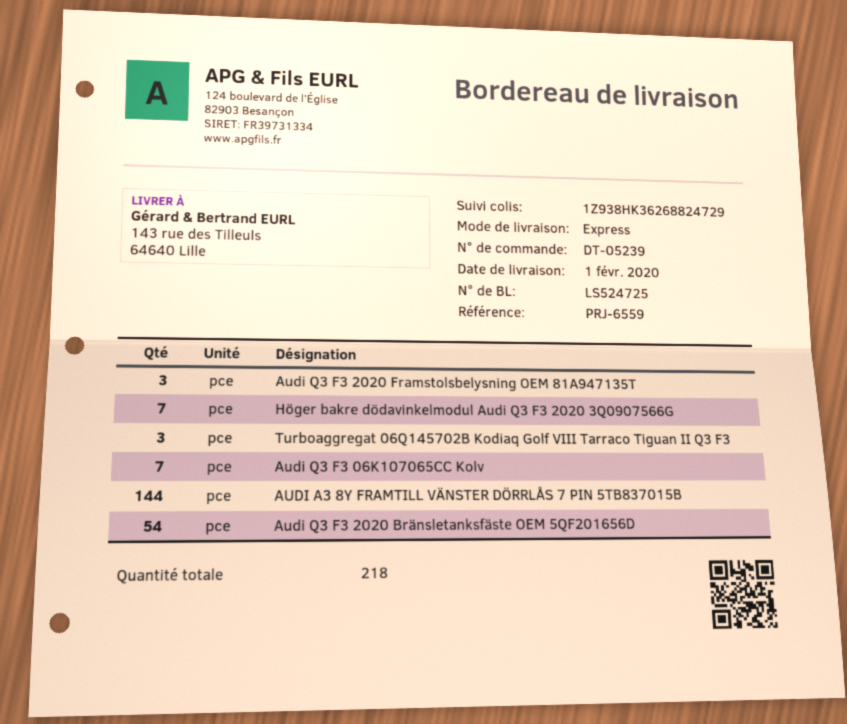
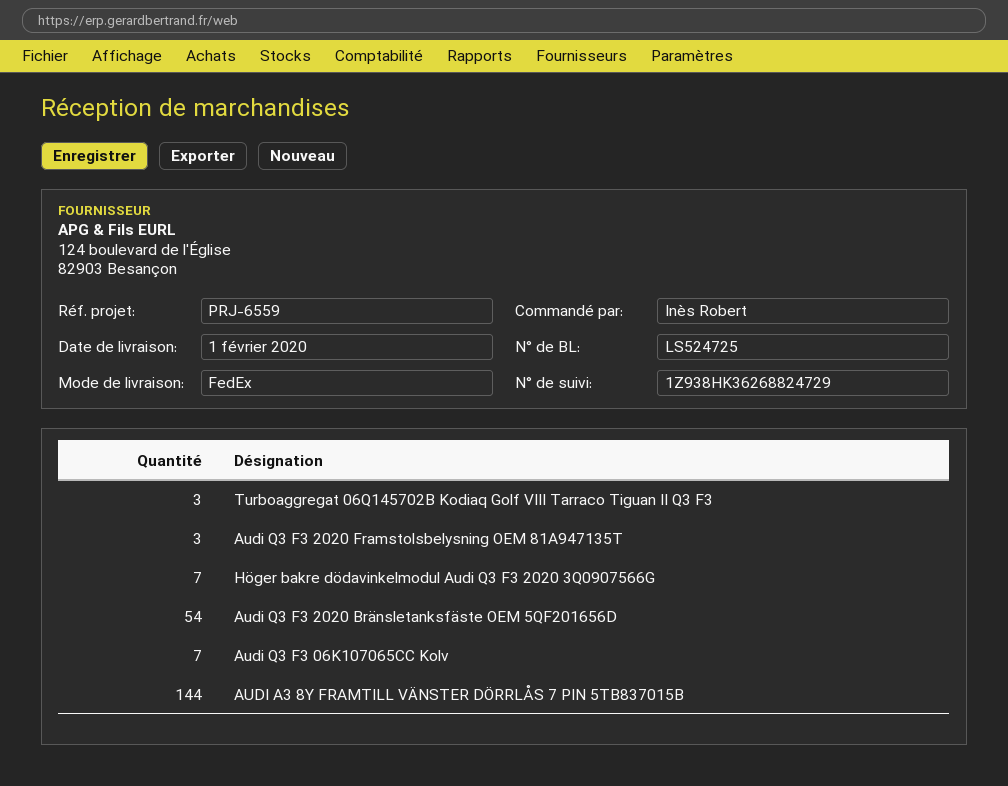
shipping method: express -> FedEx

